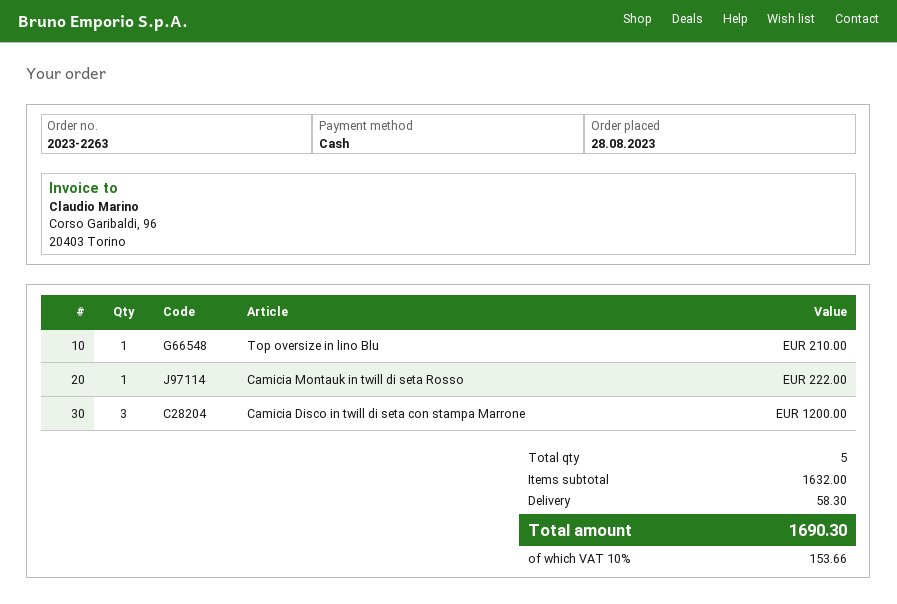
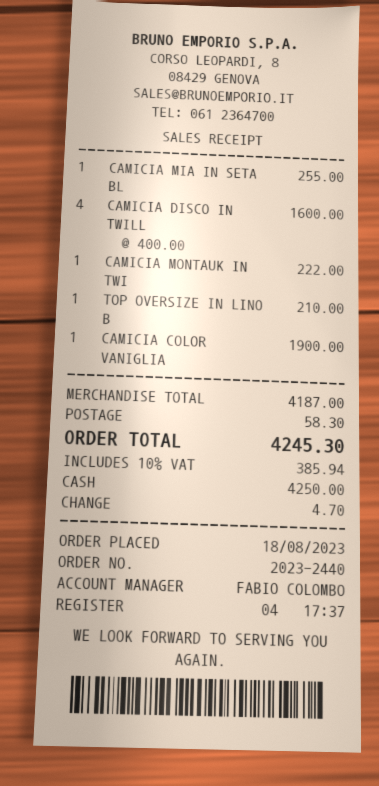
order number: 2023-2263 -> 2023-2440
order date: 2023-08-28 -> 2023-08-18
Camicia Disco in twill di seta con stampa Marrone: 3 for 1200.00 -> 4 for 1600.00
CAMICIA MIA IN SETA BL: none -> 1 for 255.00
CAMICIA COLOR VANIGLIA: none -> 1 for 1900.00
subtotal: 1632.00 -> 4187.00
tax: 10% = 153.66 -> 10% = 385.94
total: 1690.30 -> 4245.30

